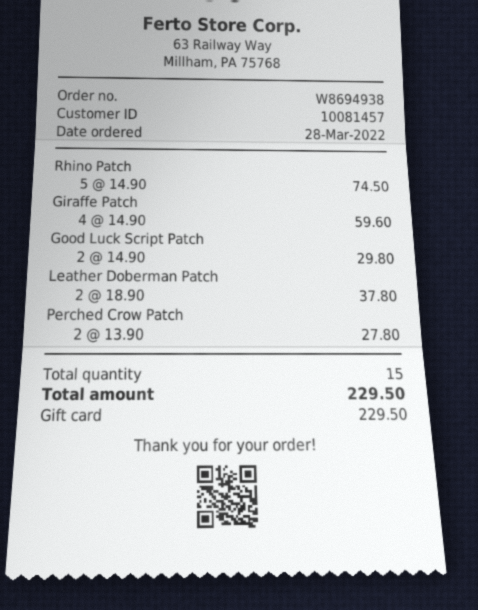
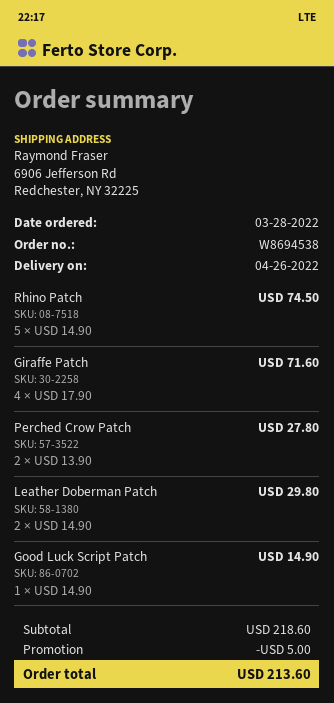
order number: W8694938 -> W8694538
Giraffe Patch: 4 x 14.90 = 59.60 -> 4 x 17.90 = 71.60
Good Luck Script Patch: 2 x 14.90 = 29.80 -> 1 x 14.90 = 14.90
Leather Doberman Patch: 2 x 18.90 = 37.80 -> 2 x 14.90 = 29.80
discount: none -> 5.00
total: 229.50 -> 213.60

